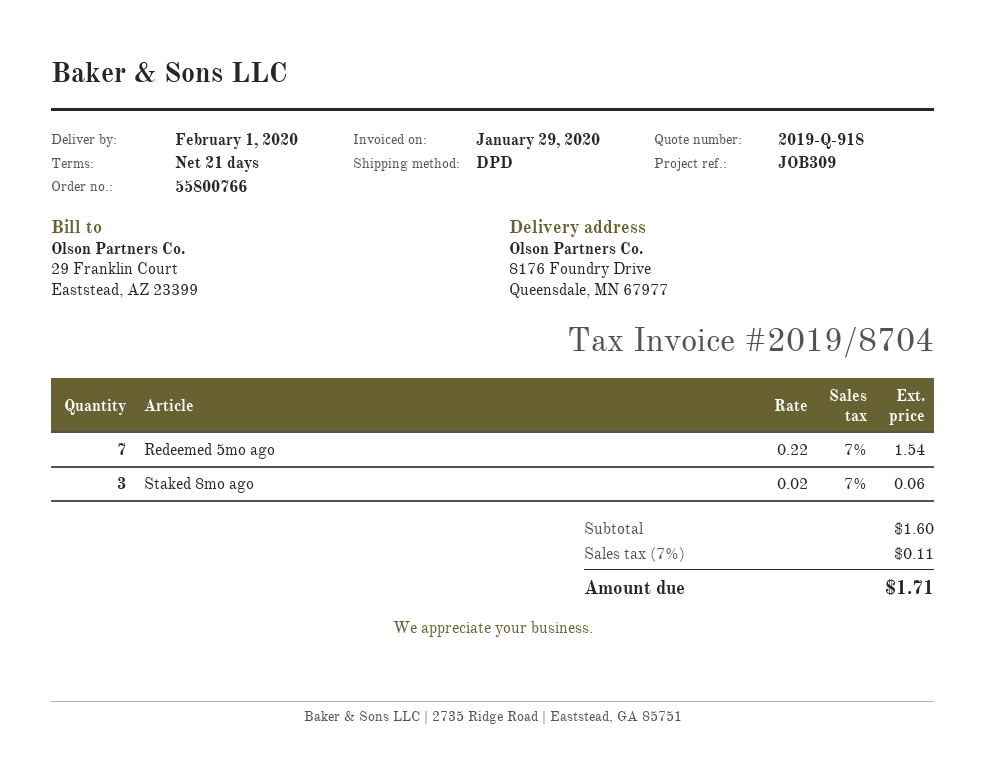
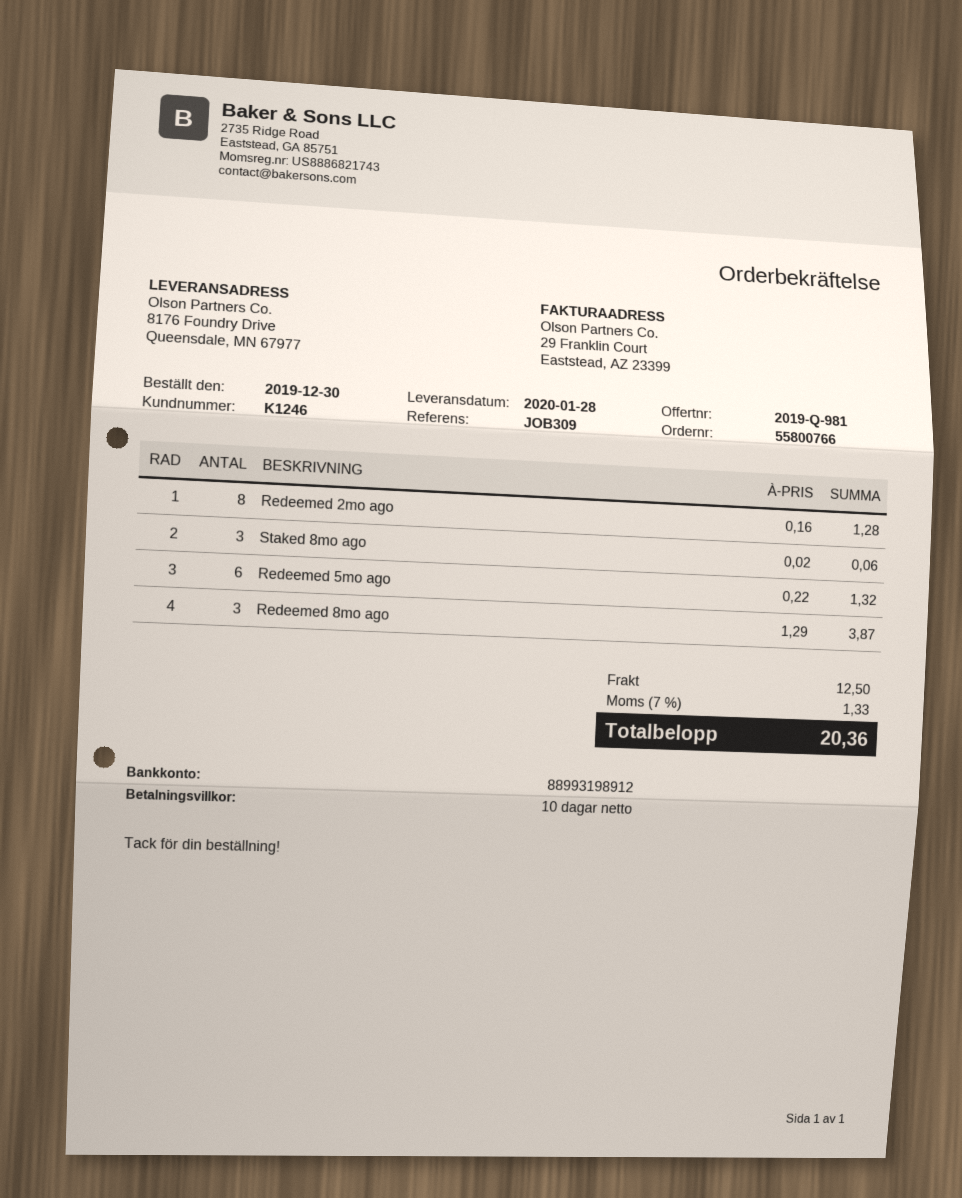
quote number: 2019-Q-918 -> 2019-Q-981
delivery date: 2020-02-01 -> 2020-01-28
payment terms: 21 days -> 10 days
Redeemed 5mo ago: 7 x 0.22 = 1.54 -> 6 x 0.22 = 1.32
Redeemed 2mo ago: none -> 8 x 0.16 = 1.28
Redeemed 8mo ago: none -> 3 x 1.29 = 3.87
shipping: none -> 12.50
tax: 7% = 0.11 -> 7% = 1.33
total: 1.71 -> 20.36

